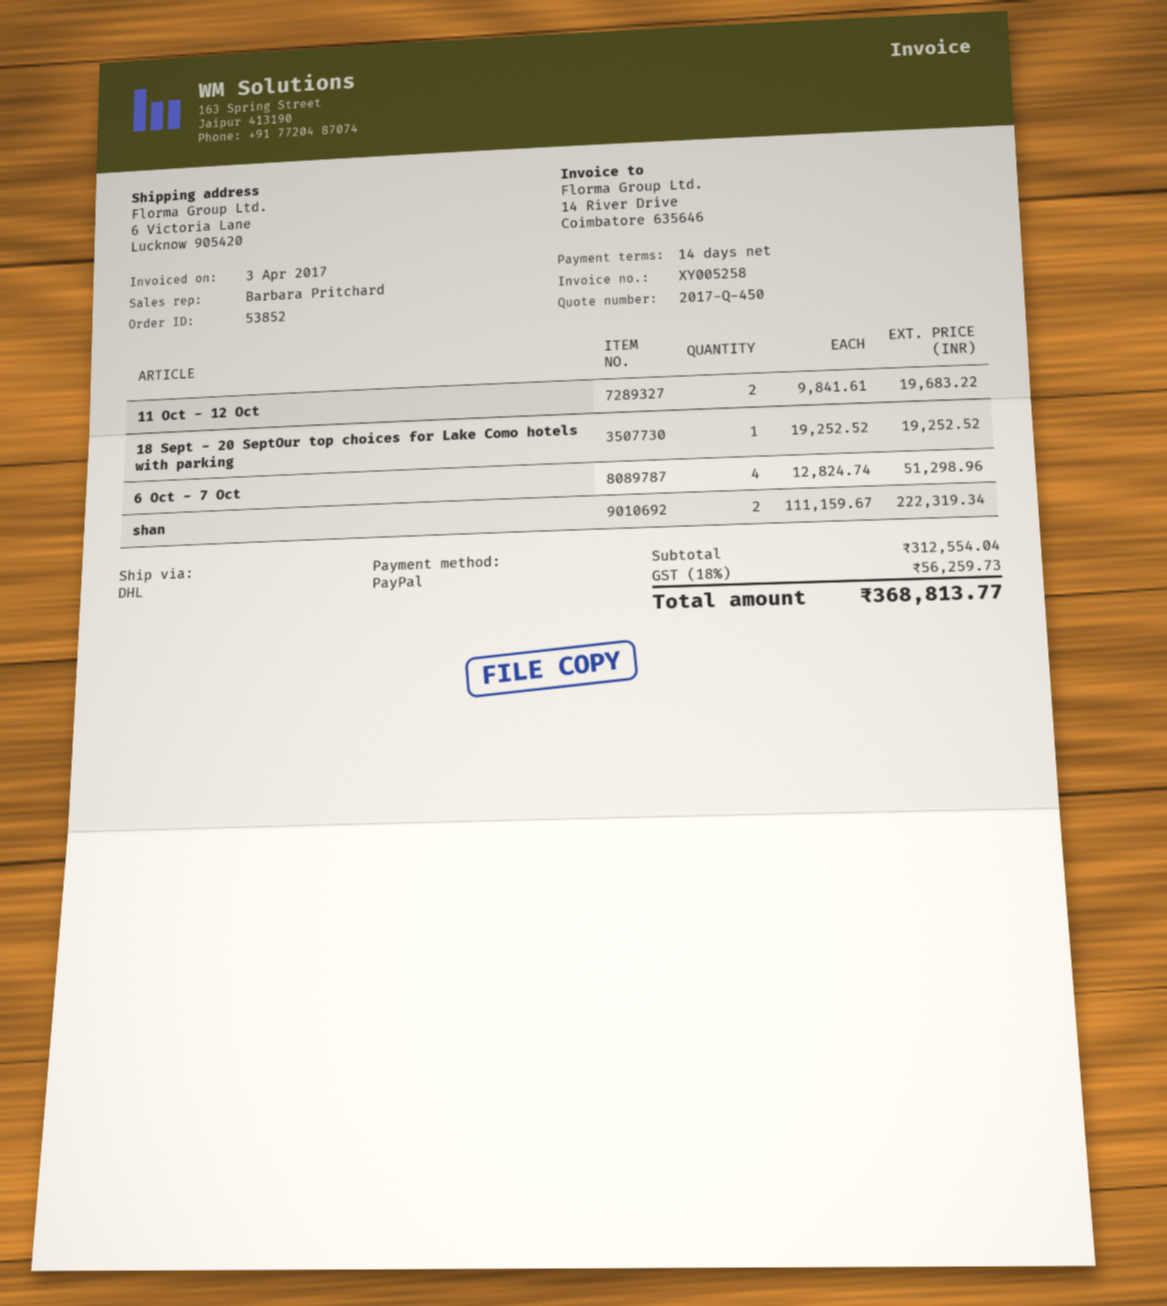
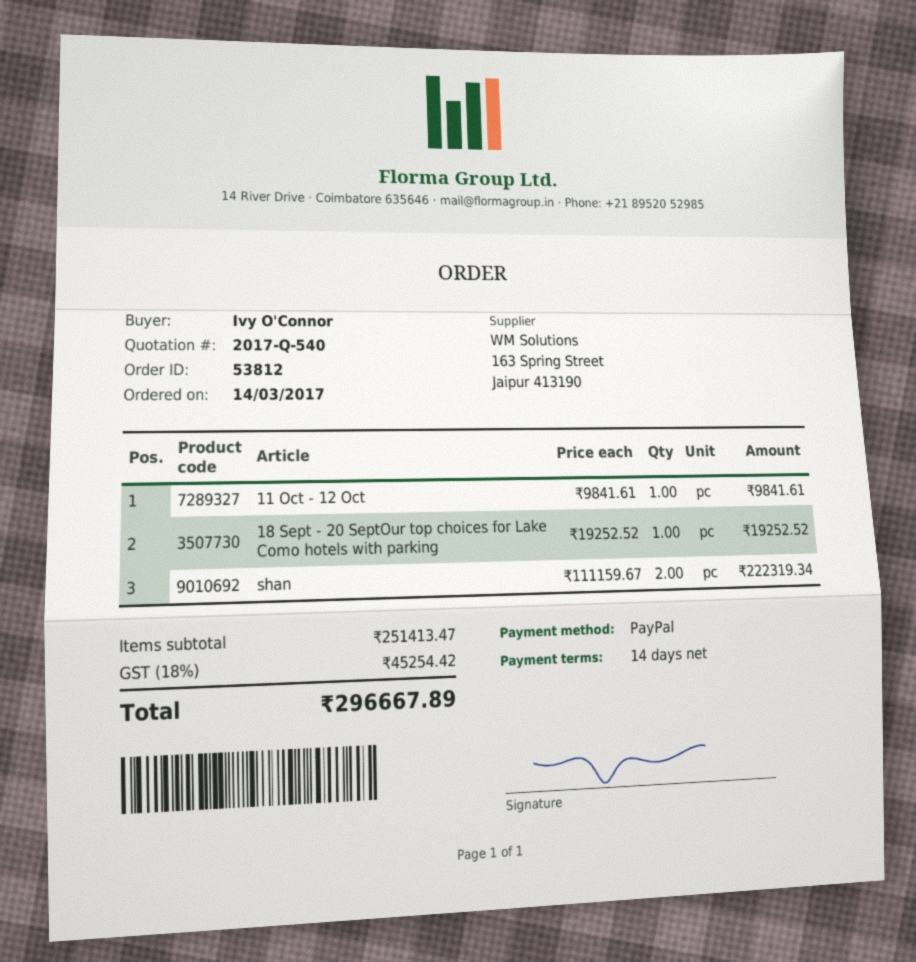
quote number: 2017-Q-450 -> 2017-Q-540
order number: 53852 -> 53812
11 Oct - 12 Oct: 2 x 9841.61 = 19683.22 -> 1 x 9841.61 = 9841.61
6 Oct - 7 Oct: 4 x 12824.74 = 51298.96 -> none
subtotal: 312554.04 -> 251413.47
tax: 18% = 56259.73 -> 18% = 45254.42
total: 368813.77 -> 296667.89

